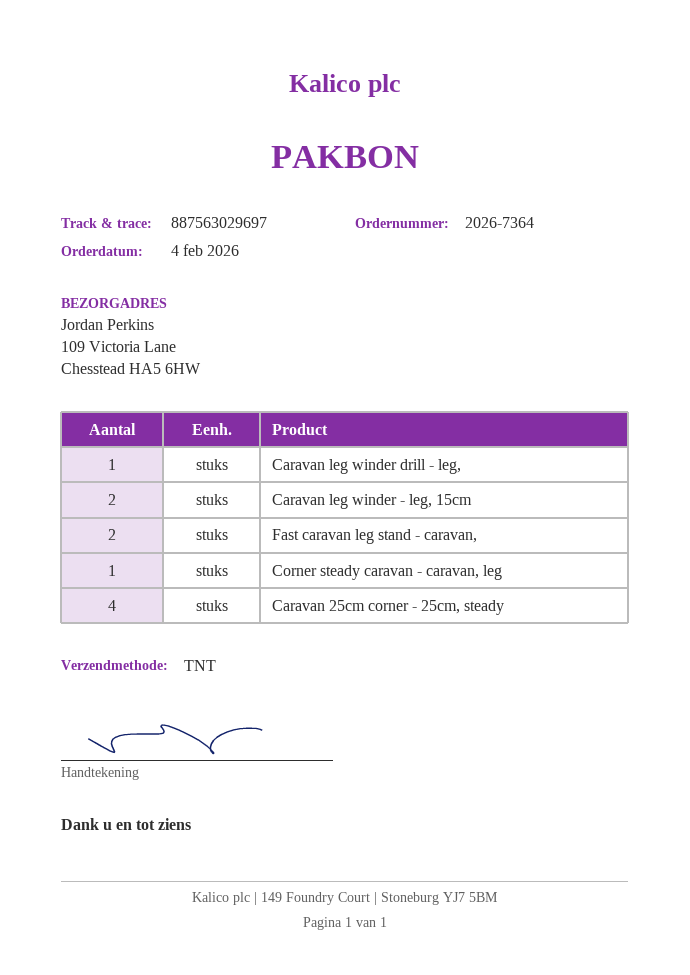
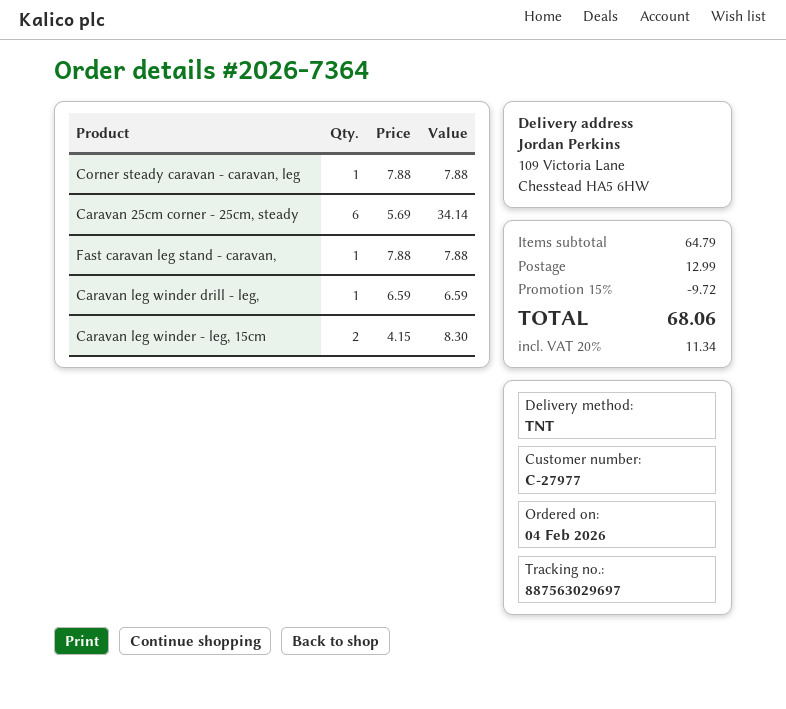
Fast caravan leg stand - caravan,: 2 -> 1
Caravan 25cm corner - 25cm, steady: 4 -> 6

